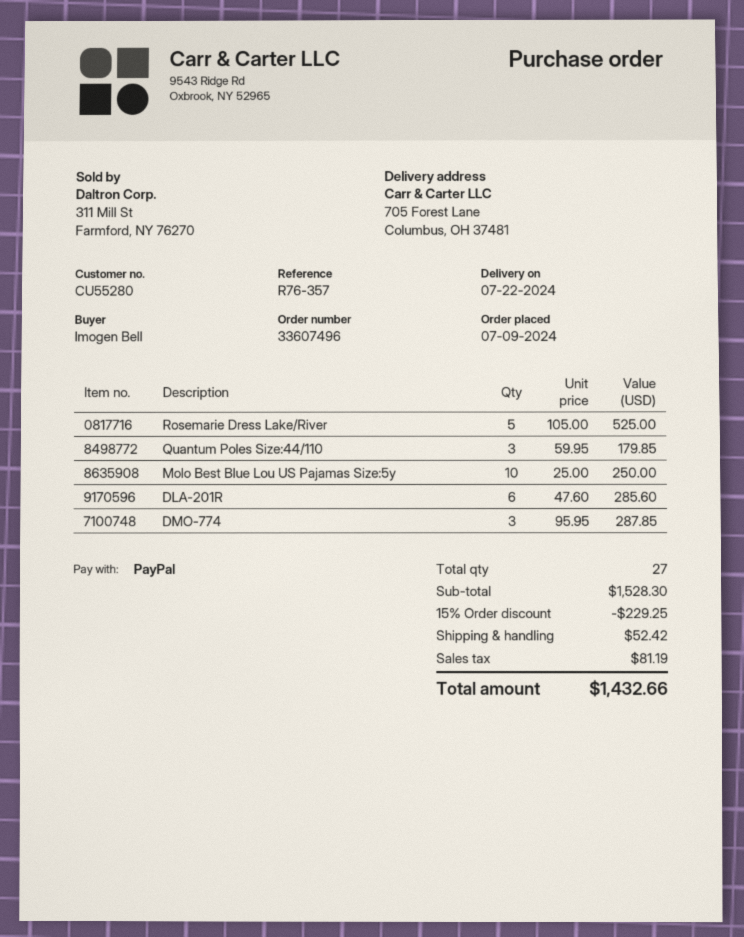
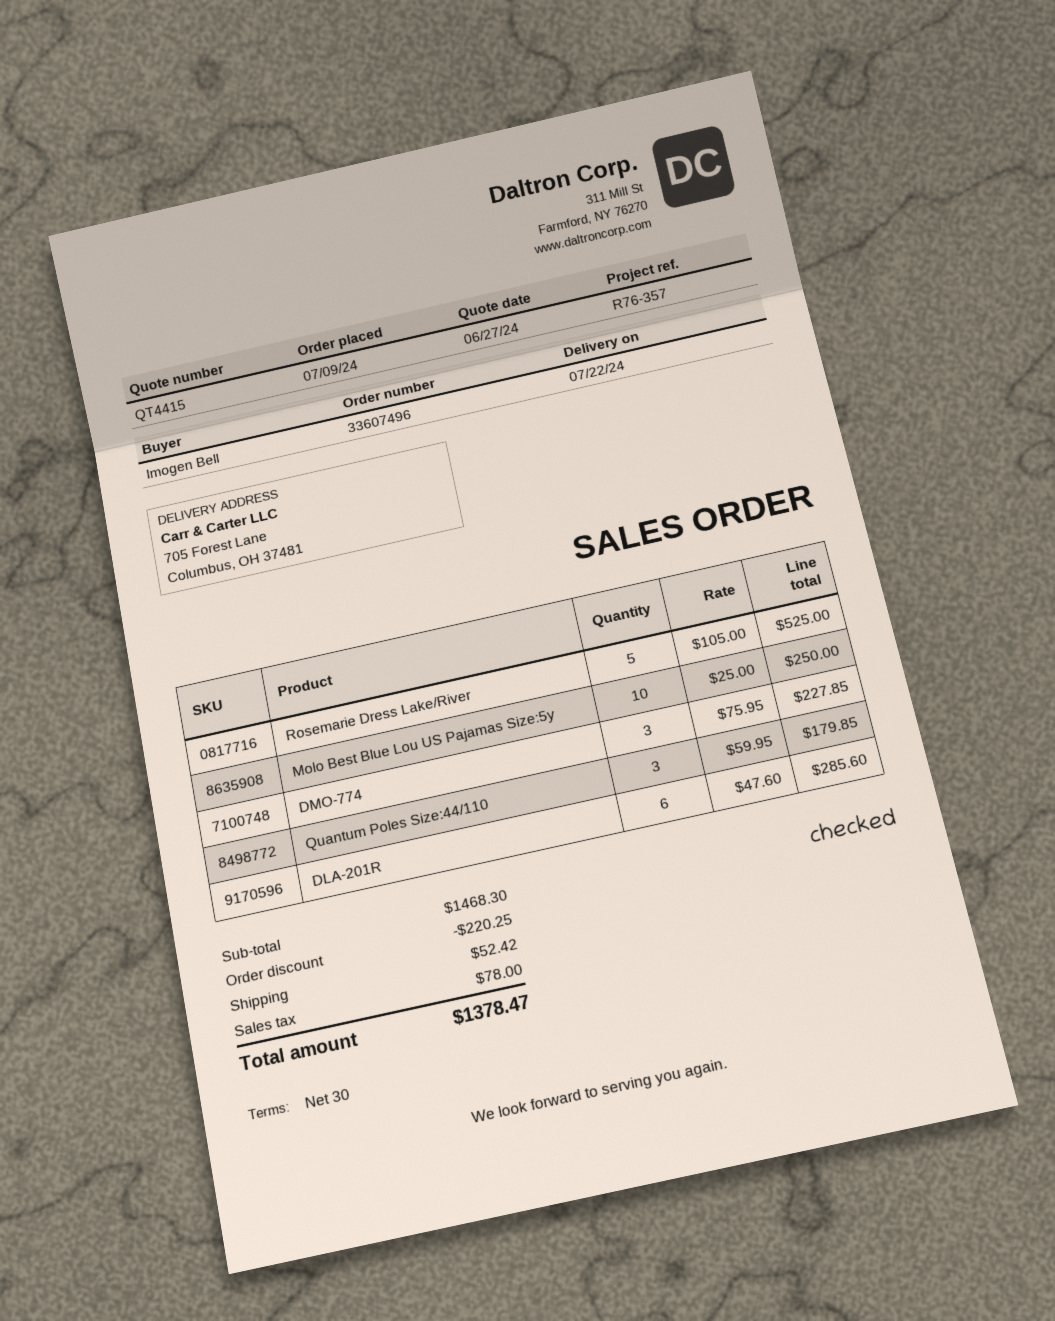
DMO-774: 3 x 95.95 = 287.85 -> 3 x 75.95 = 227.85
subtotal: 1528.30 -> 1468.30
discount: 229.25 -> 220.25
tax: 81.19 -> 78.00
total: 1432.66 -> 1378.47

